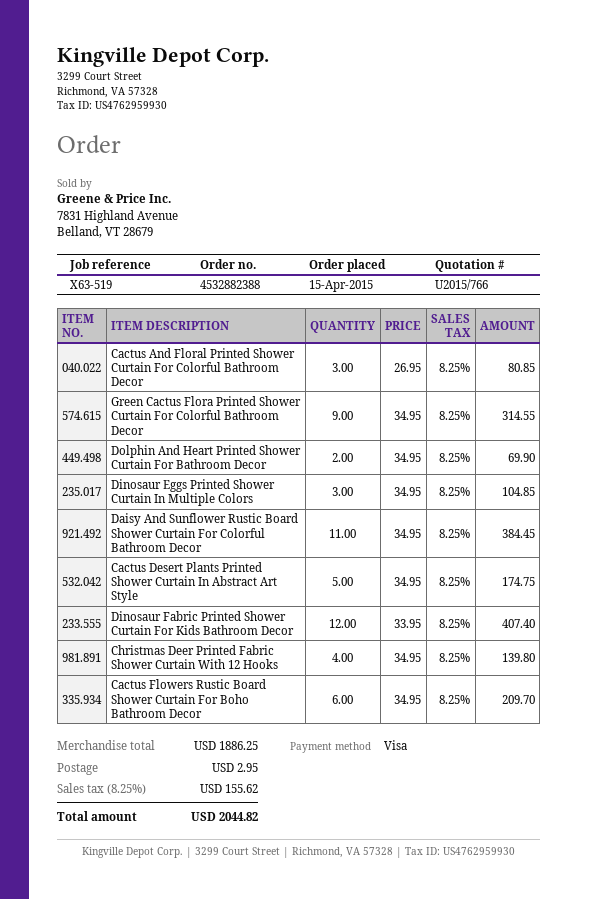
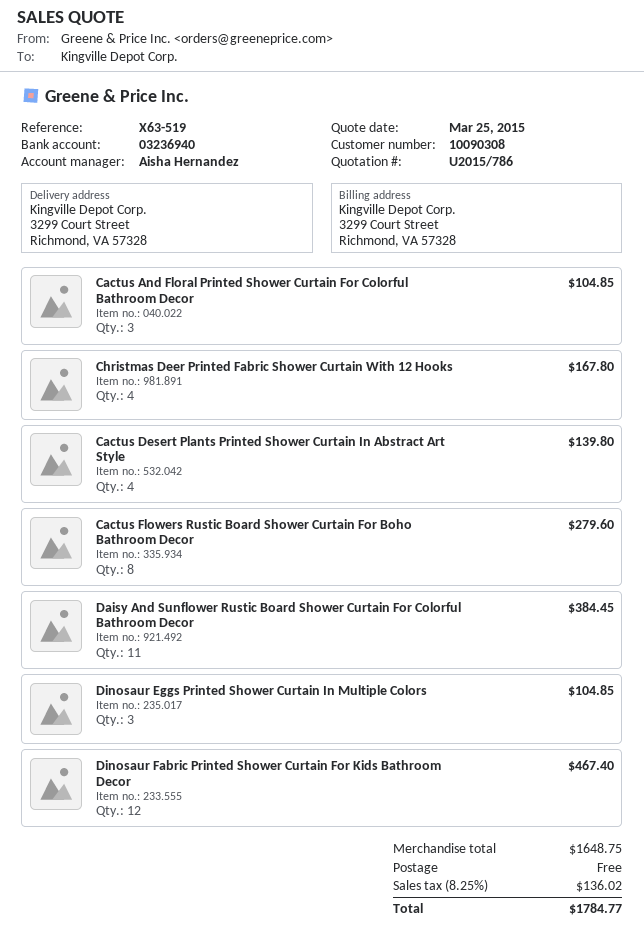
quote number: U2015/766 -> U2015/786
Cactus And Floral Printed Shower Curtain For Colorful Bathroom Decor: 3 for 80.85 -> 3 for 104.85
Green Cactus Flora Printed Shower Curtain For Colorful Bathroom Decor: 9 for 314.55 -> none
Dolphin And Heart Printed Shower Curtain For Bathroom Decor: 2 for 69.90 -> none
Cactus Desert Plants Printed Shower Curtain In Abstract Art Style: 5 for 174.75 -> 4 for 139.80
Dinosaur Fabric Printed Shower Curtain For Kids Bathroom Decor: 12 for 407.40 -> 12 for 467.40
Christmas Deer Printed Fabric Shower Curtain With 12 Hooks: 4 for 139.80 -> 4 for 167.80
Cactus Flowers Rustic Board Shower Curtain For Boho Bathroom Decor: 6 for 209.70 -> 8 for 279.60
subtotal: 1886.25 -> 1648.75
shipping: 2.95 -> 0.00
tax: 8.25% = 155.62 -> 8.25% = 136.02
total: 2044.82 -> 1784.77

